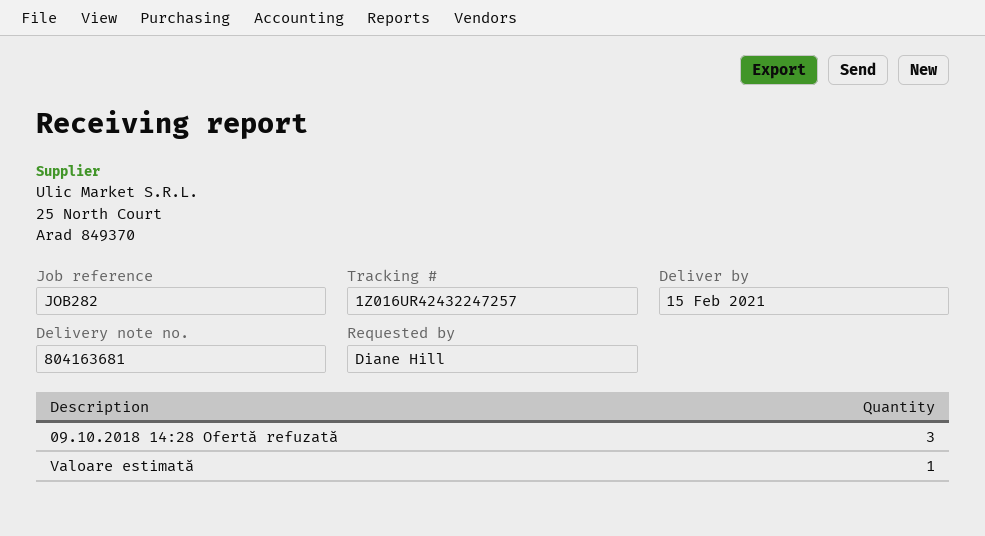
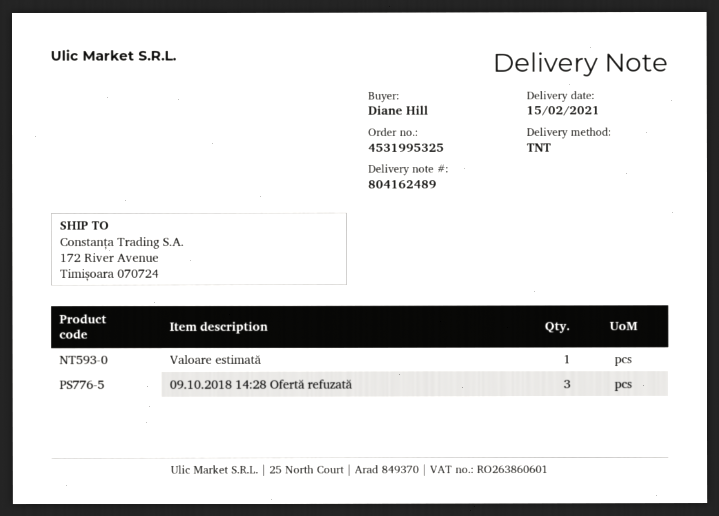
delivery note number: 804163681 -> 804162489

